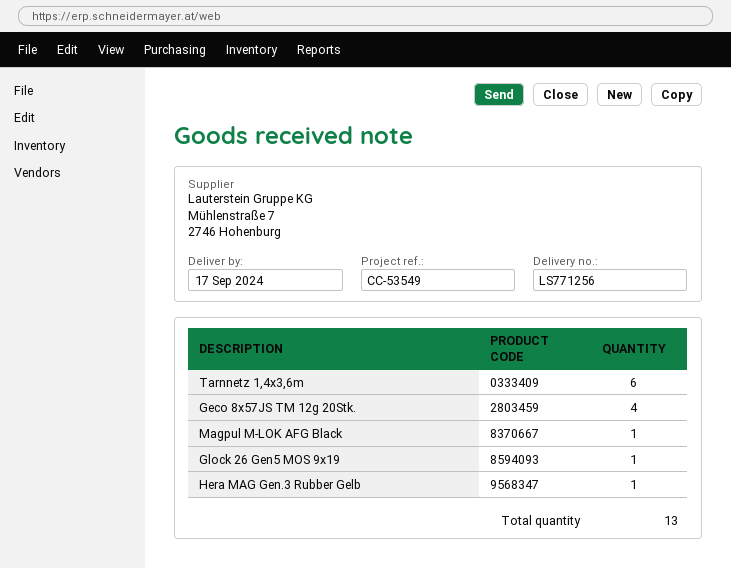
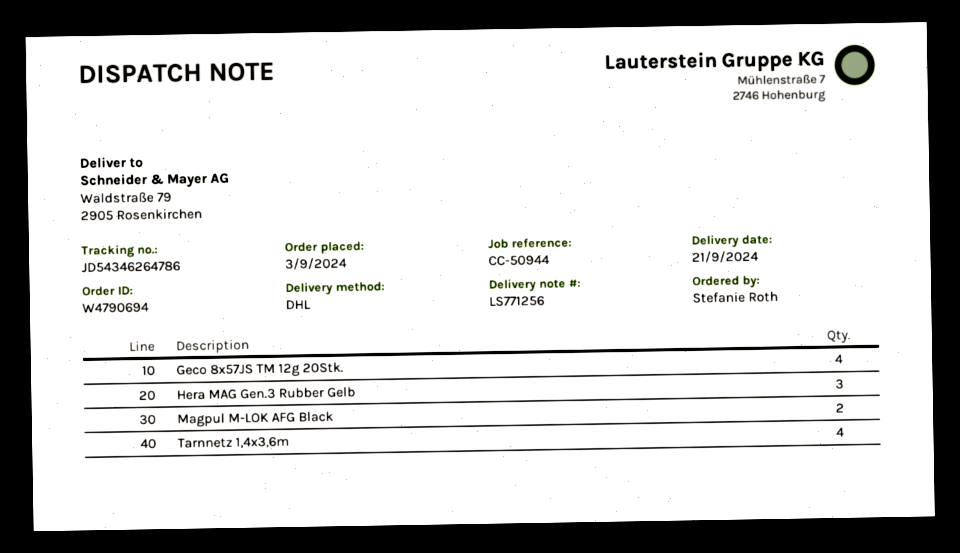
delivery date: 2024-09-17 -> 2024-09-21
reference: CC-53549 -> CC-50944
Tarnnetz 1,4x3,6m: 6 -> 4
Magpul M-LOK AFG Black: 1 -> 2
Glock 26 Gen5 MOS 9x19: 1 -> none
Hera MAG Gen.3 Rubber Gelb: 1 -> 3

